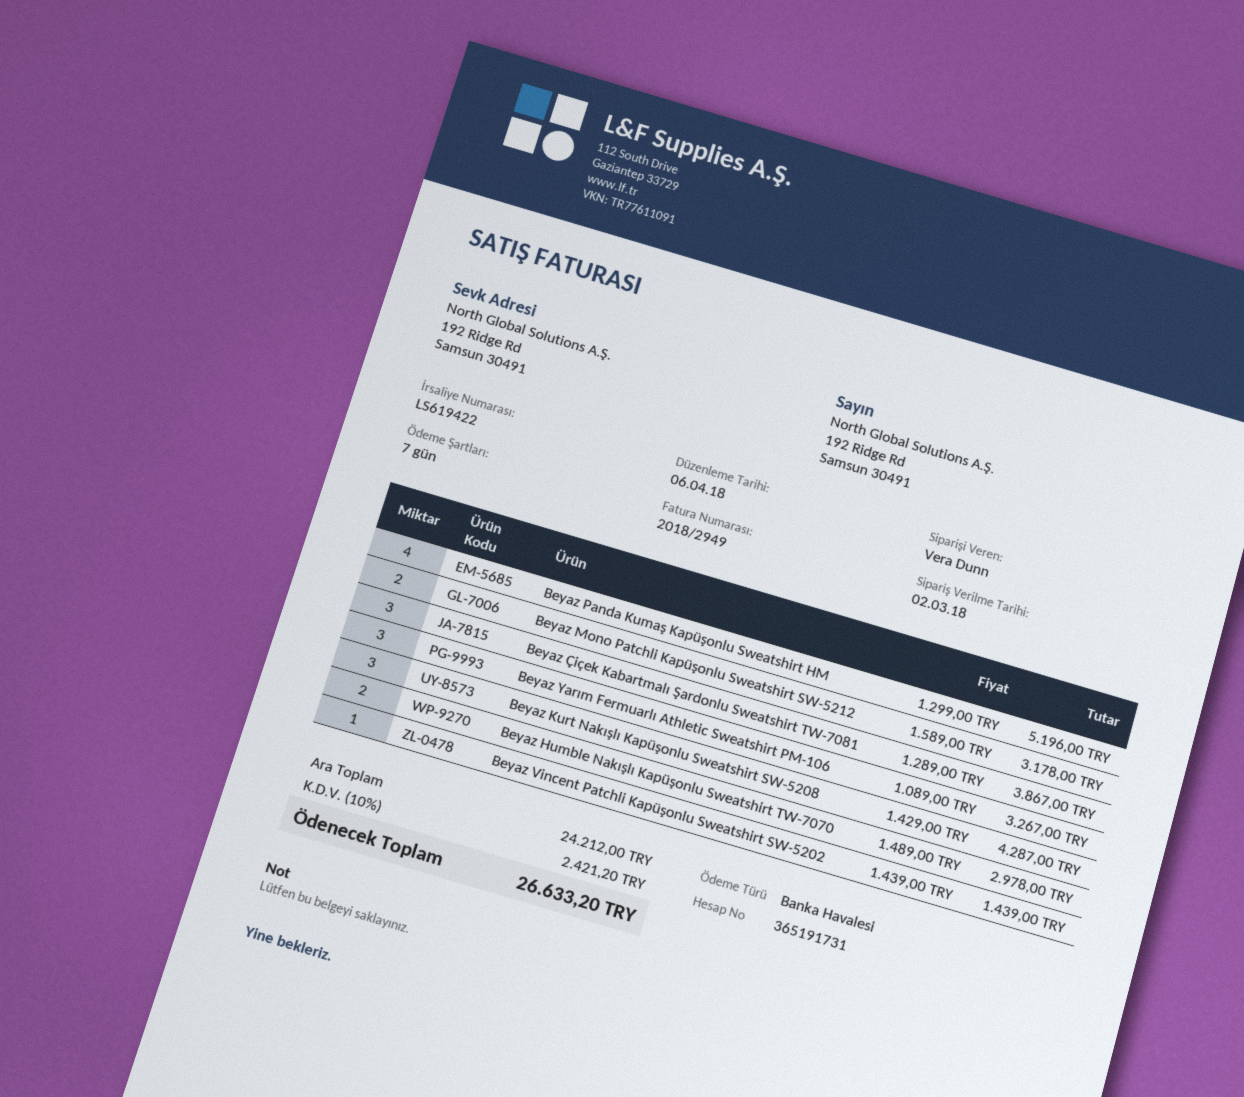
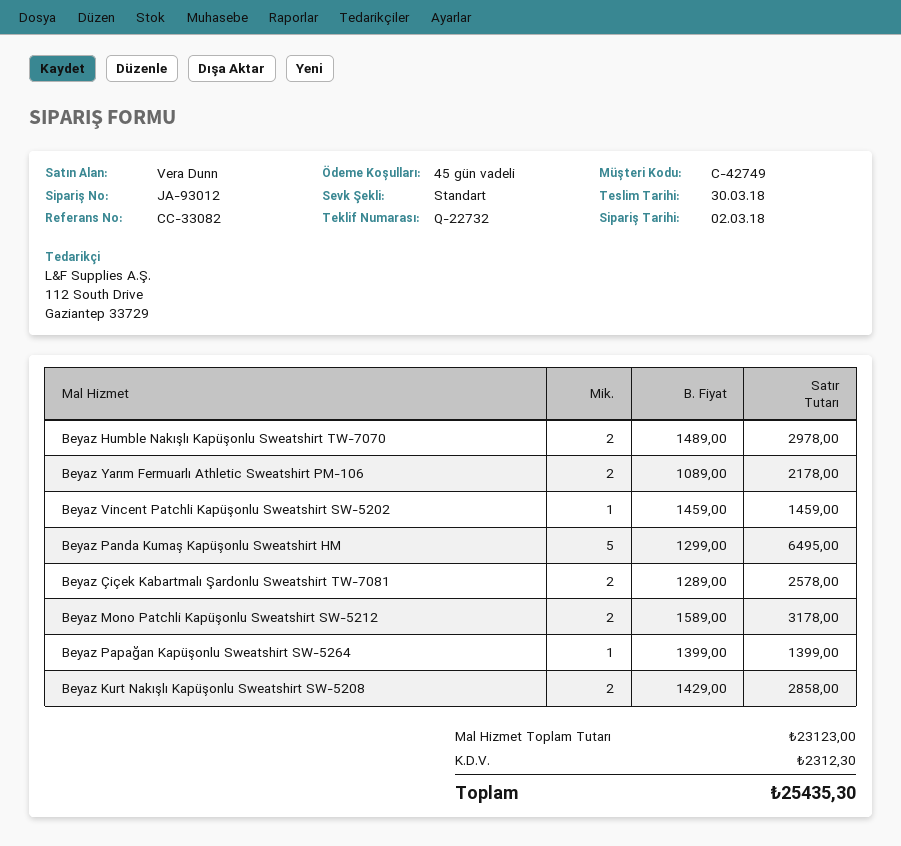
payment terms: 7 days -> 45 days
Beyaz Panda Kumaş Kapüşonlu Sweatshirt HM: 4 x 1299.00 = 5196.00 -> 5 x 1299.00 = 6495.00
Beyaz Çiçek Kabartmalı Şardonlu Sweatshirt TW-7081: 3 x 1289.00 = 3867.00 -> 2 x 1289.00 = 2578.00
Beyaz Yarım Fermuarlı Athletic Sweatshirt PM-106: 3 x 1089.00 = 3267.00 -> 2 x 1089.00 = 2178.00
Beyaz Kurt Nakışlı Kapüşonlu Sweatshirt SW-5208: 3 x 1429.00 = 4287.00 -> 2 x 1429.00 = 2858.00
Beyaz Vincent Patchli Kapüşonlu Sweatshirt SW-5202: 1 x 1439.00 = 1439.00 -> 1 x 1459.00 = 1459.00
Beyaz Papağan Kapüşonlu Sweatshirt SW-5264: none -> 1 x 1399.00 = 1399.00
subtotal: 24212.00 -> 23123.00
tax: 2421.20 -> 2312.30
total: 26633.20 -> 25435.30

